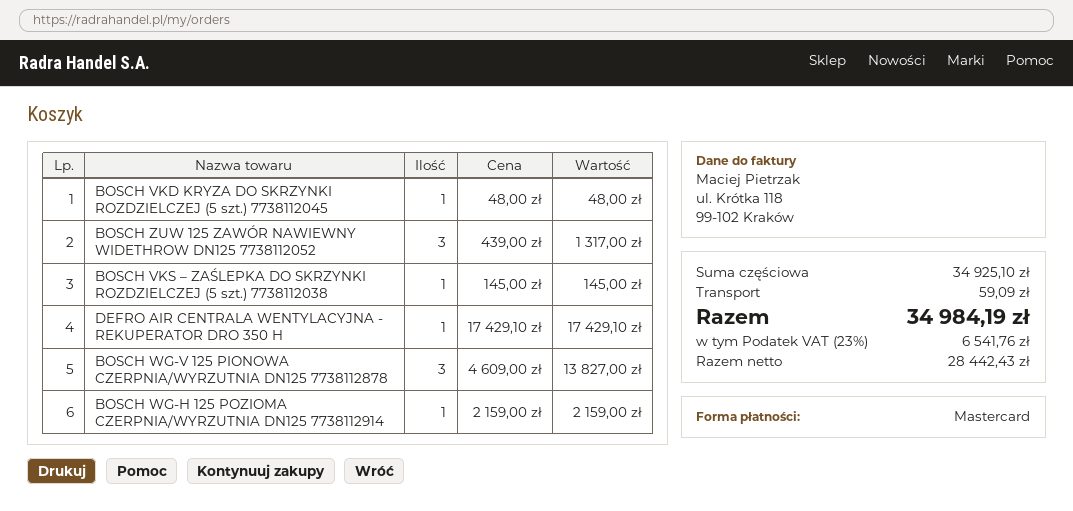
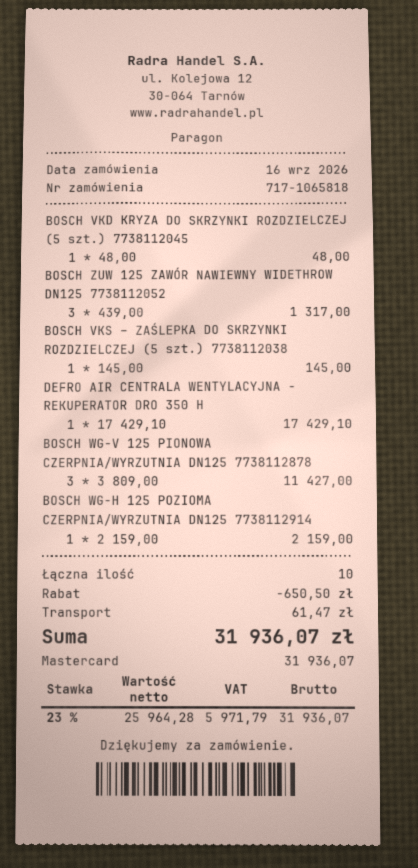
BOSCH WG-V 125 PIONOWA CZERPNIA/WYRZUTNIA DN125 7738112878: 3 x 4609.00 = 13827.00 -> 3 x 3809.00 = 11427.00
discount: none -> 650.50
shipping: 59.09 -> 61.47
net: 28442.43 -> 25964.28
tax: 23% = 6541.76 -> 23% = 5971.79
total: 34984.19 -> 31936.07

